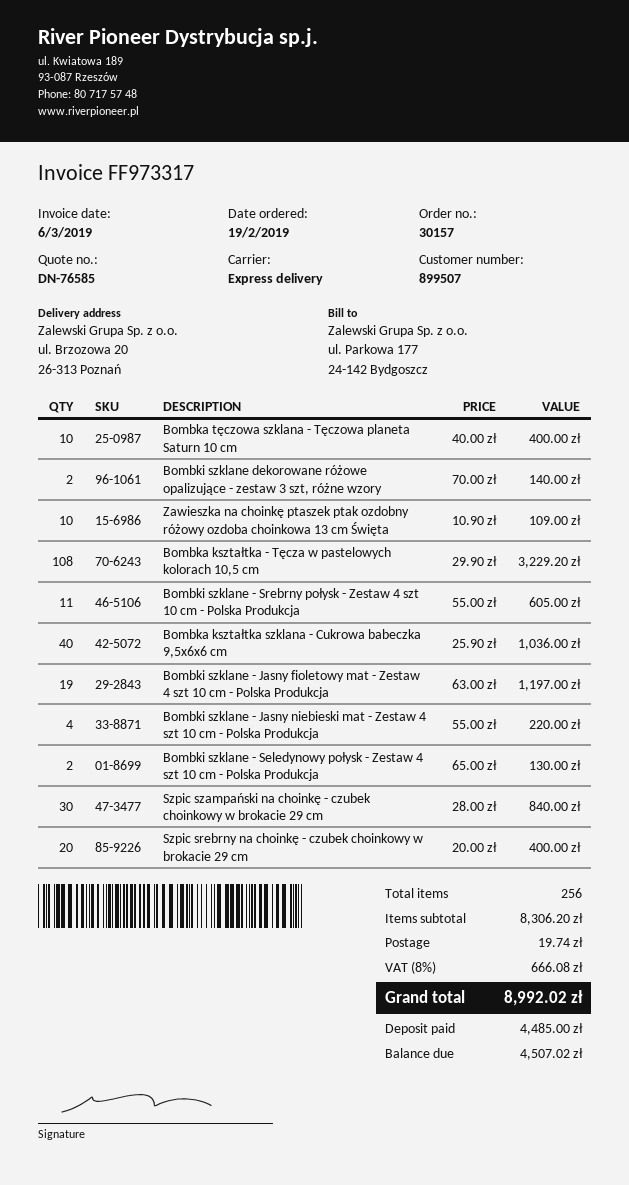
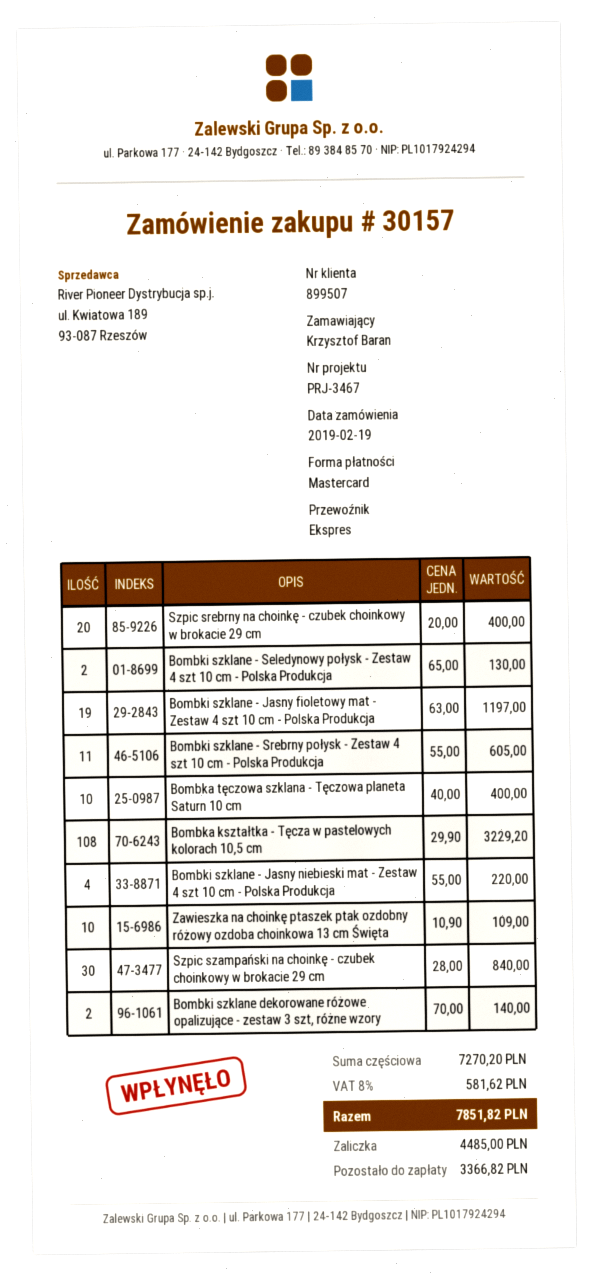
Bombka kształtka szklana - Cukrowa babeczka 9,5x6x6 cm: 40 x 25.90 = 1036.00 -> none
subtotal: 8306.20 -> 7270.20
shipping: 19.74 -> none
tax: 8% = 666.08 -> 8% = 581.62
total: 8992.02 -> 7851.82
balance: 4507.02 -> 3366.82

